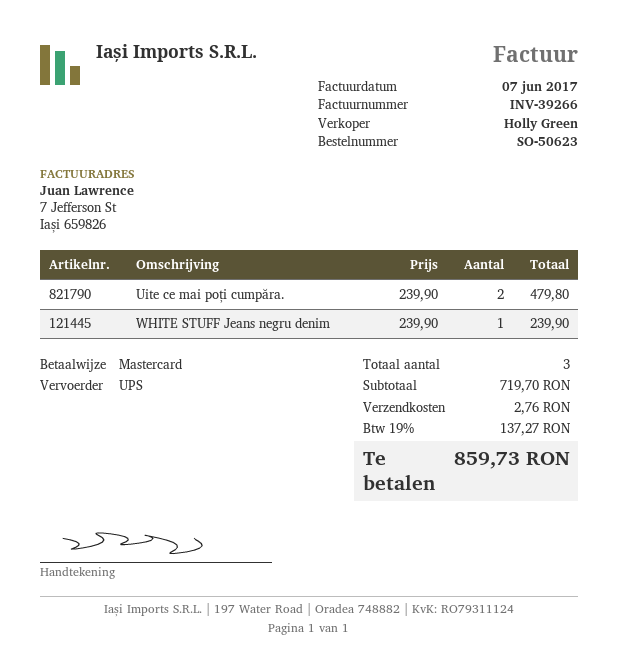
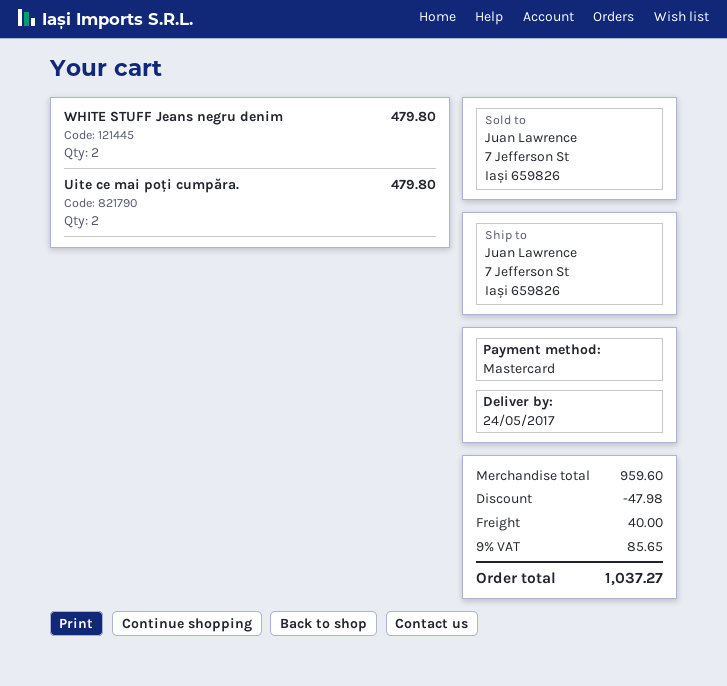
WHITE STUFF Jeans negru denim: 1 for 239.90 -> 2 for 479.80
subtotal: 719.70 -> 959.60
discount: none -> 47.98
shipping: 2.76 -> 40.00
tax: 19% = 137.27 -> 9% = 85.65
total: 859.73 -> 1037.27

